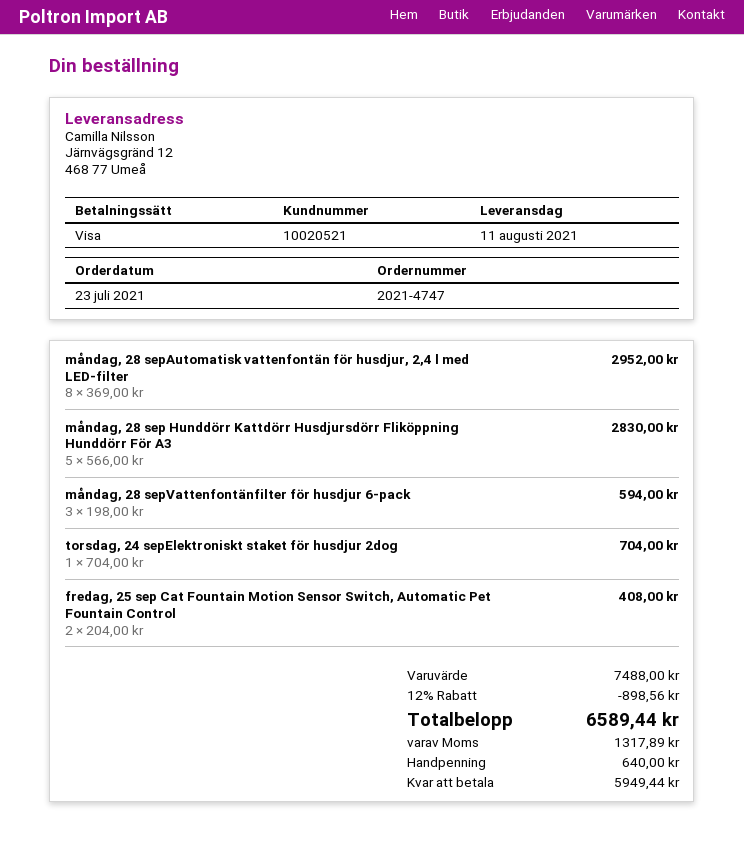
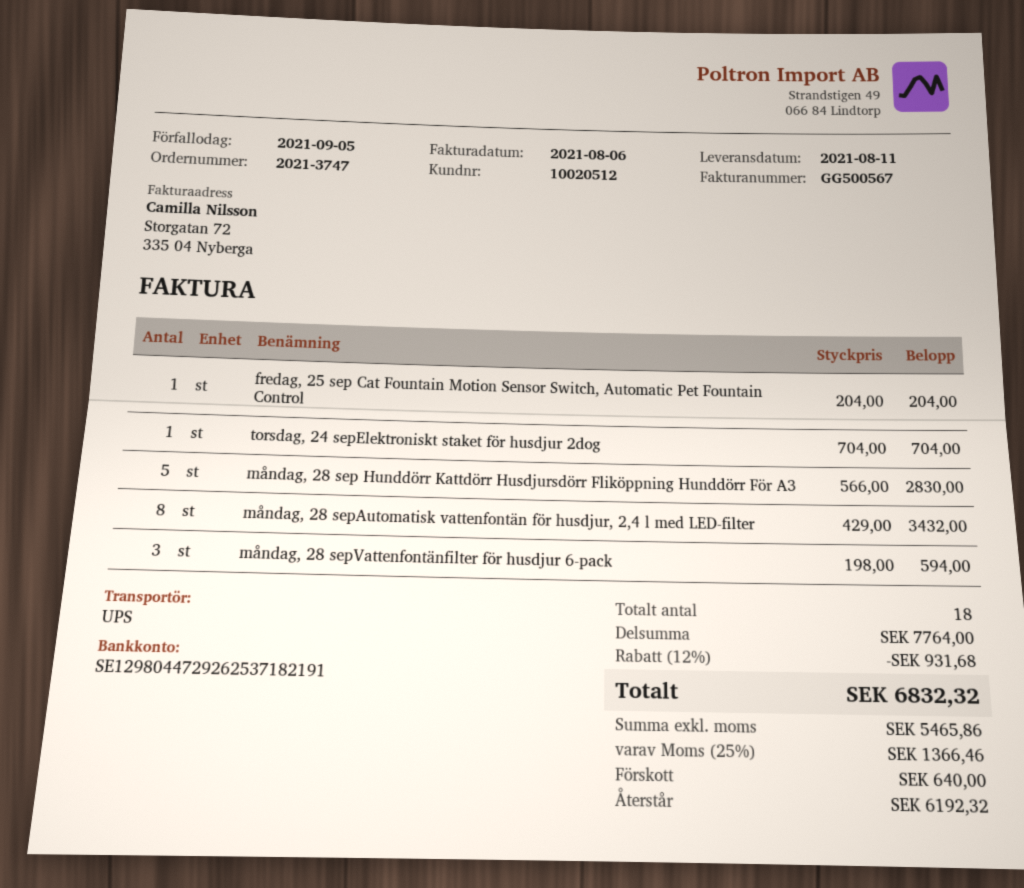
order number: 2021-4747 -> 2021-3747
customer number: 10020521 -> 10020512
måndag, 28 sepAutomatisk vattenfontän för husdjur, 2,4 l med LED-filter: 8 x 369.00 = 2952.00 -> 8 x 429.00 = 3432.00
fredag, 25 sep Cat Fountain Motion Sensor Switch, Automatic Pet Fountain Control: 2 x 204.00 = 408.00 -> 1 x 204.00 = 204.00
subtotal: 7488.00 -> 7764.00
discount: 12% = 898.56 -> 12% = 931.68
tax: 1317.89 -> 1366.46
total: 6589.44 -> 6832.32
balance: 5949.44 -> 6192.32

